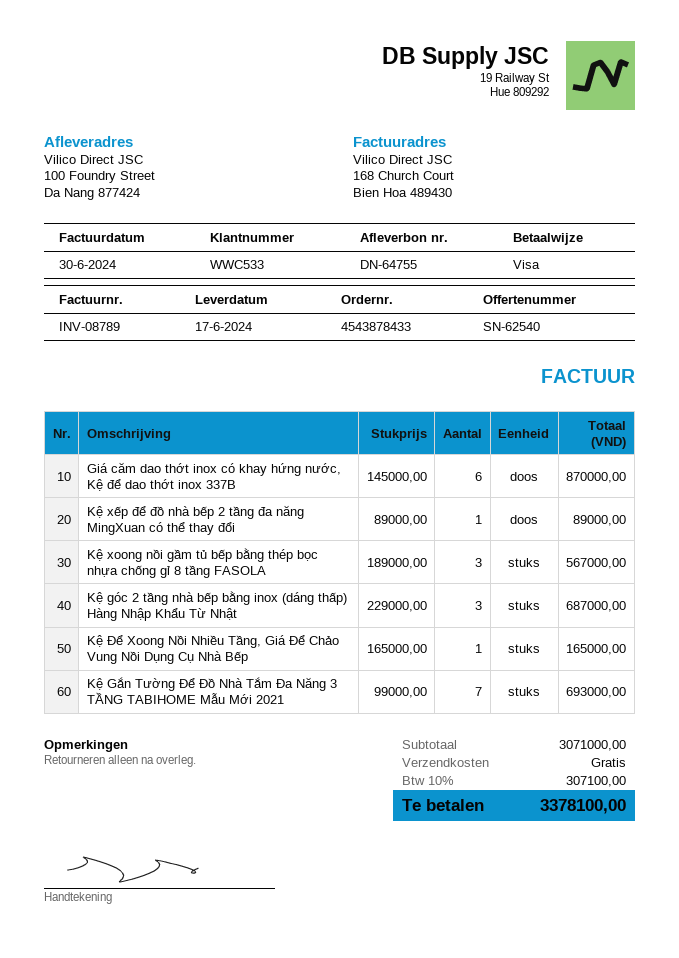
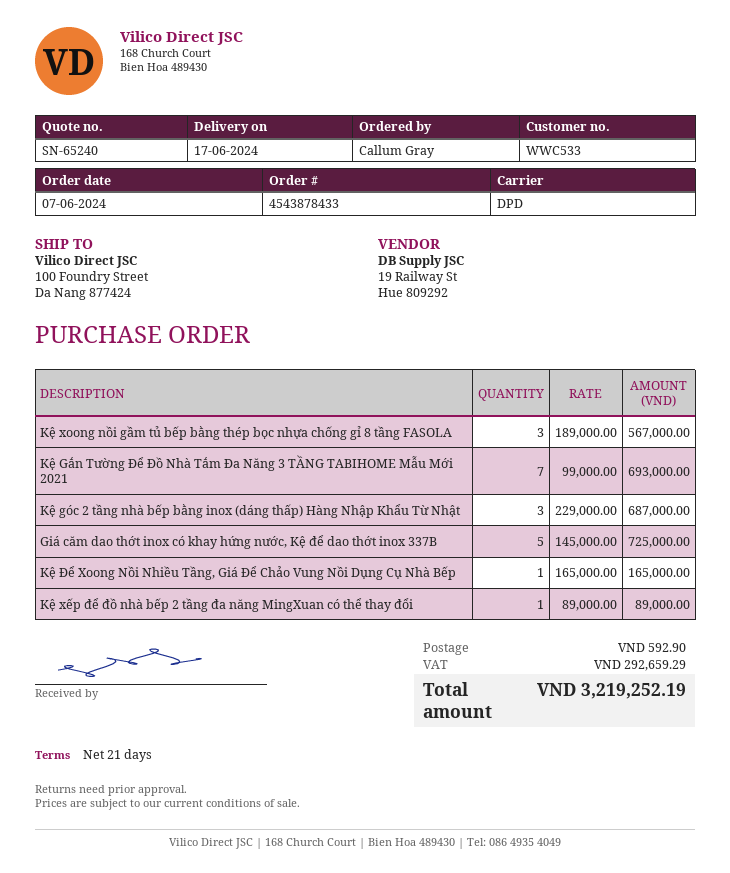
quote number: SN-62540 -> SN-65240
Giá căm dao thớt inox có khay hứng nước, Kệ để dao thớt inox 337B: 6 x 145000.00 = 870000.00 -> 5 x 145000.00 = 725000.00
shipping: 0.00 -> 592.90
tax: 307100.00 -> 292659.29
total: 3378100.00 -> 3219252.19

